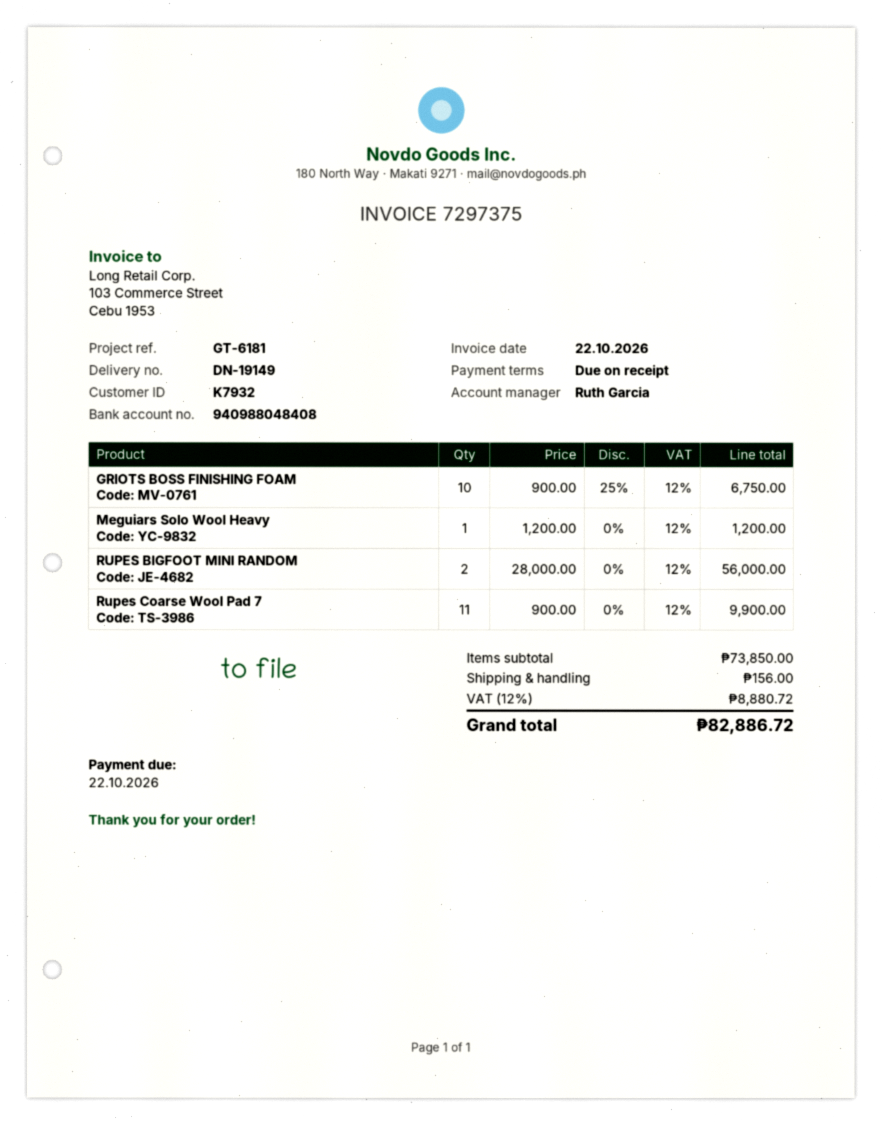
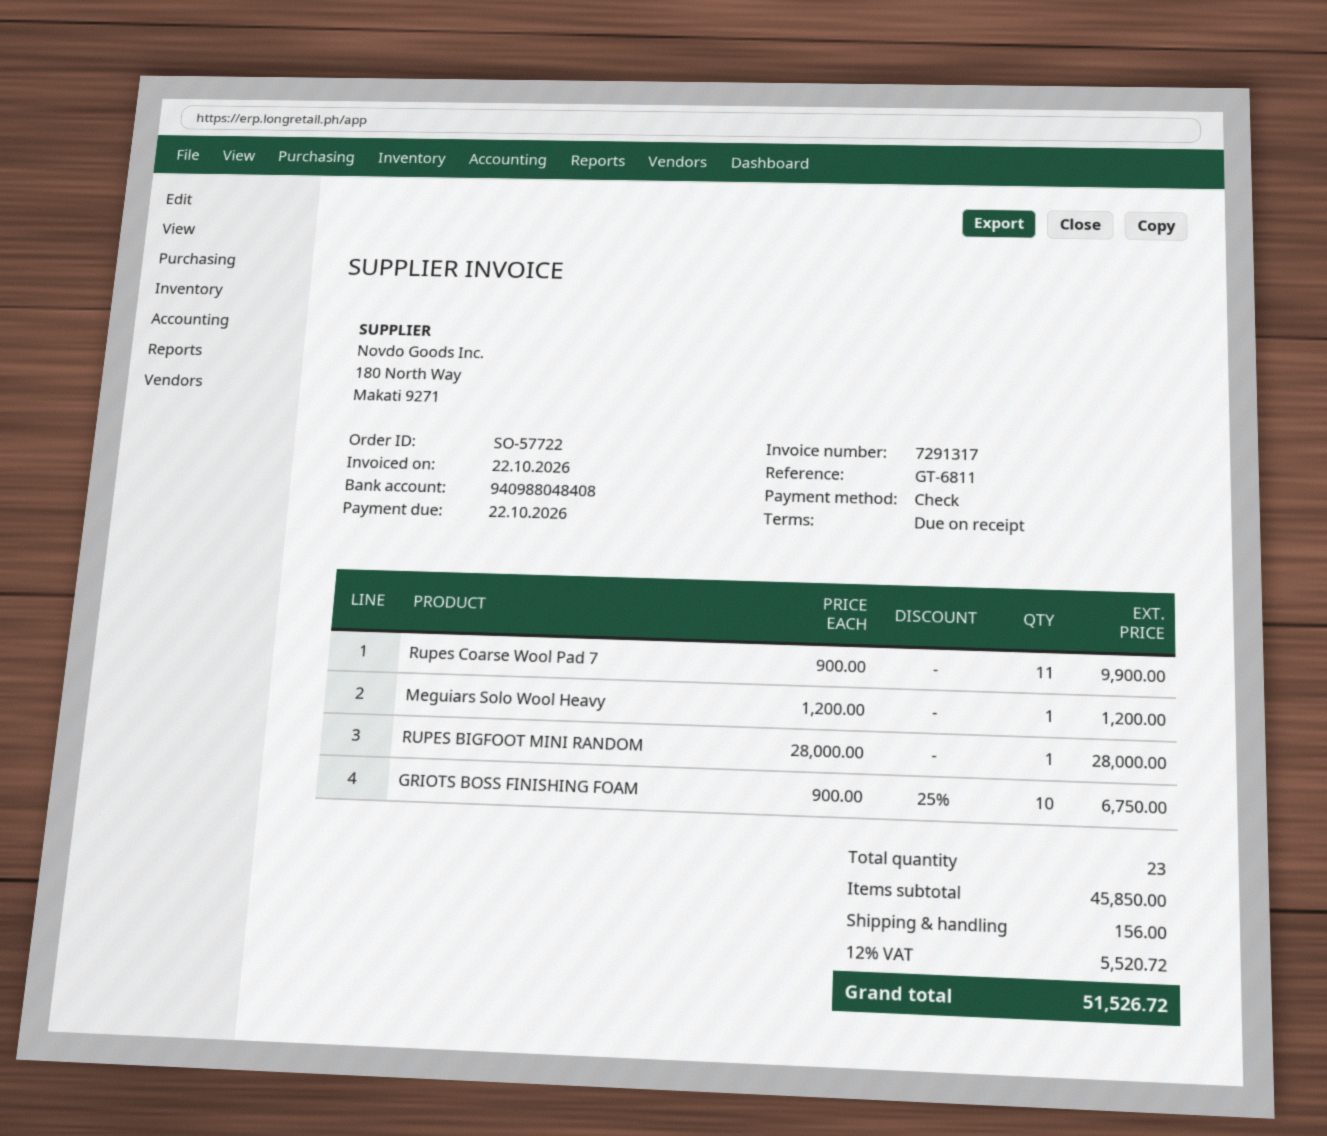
invoice number: 7297375 -> 7291317
reference: GT-6181 -> GT-6811
RUPES BIGFOOT MINI RANDOM: 2 x 28000.00 = 56000.00 -> 1 x 28000.00 = 28000.00
subtotal: 73850.00 -> 45850.00
tax: 12% = 8880.72 -> 12% = 5520.72
total: 82886.72 -> 51526.72

